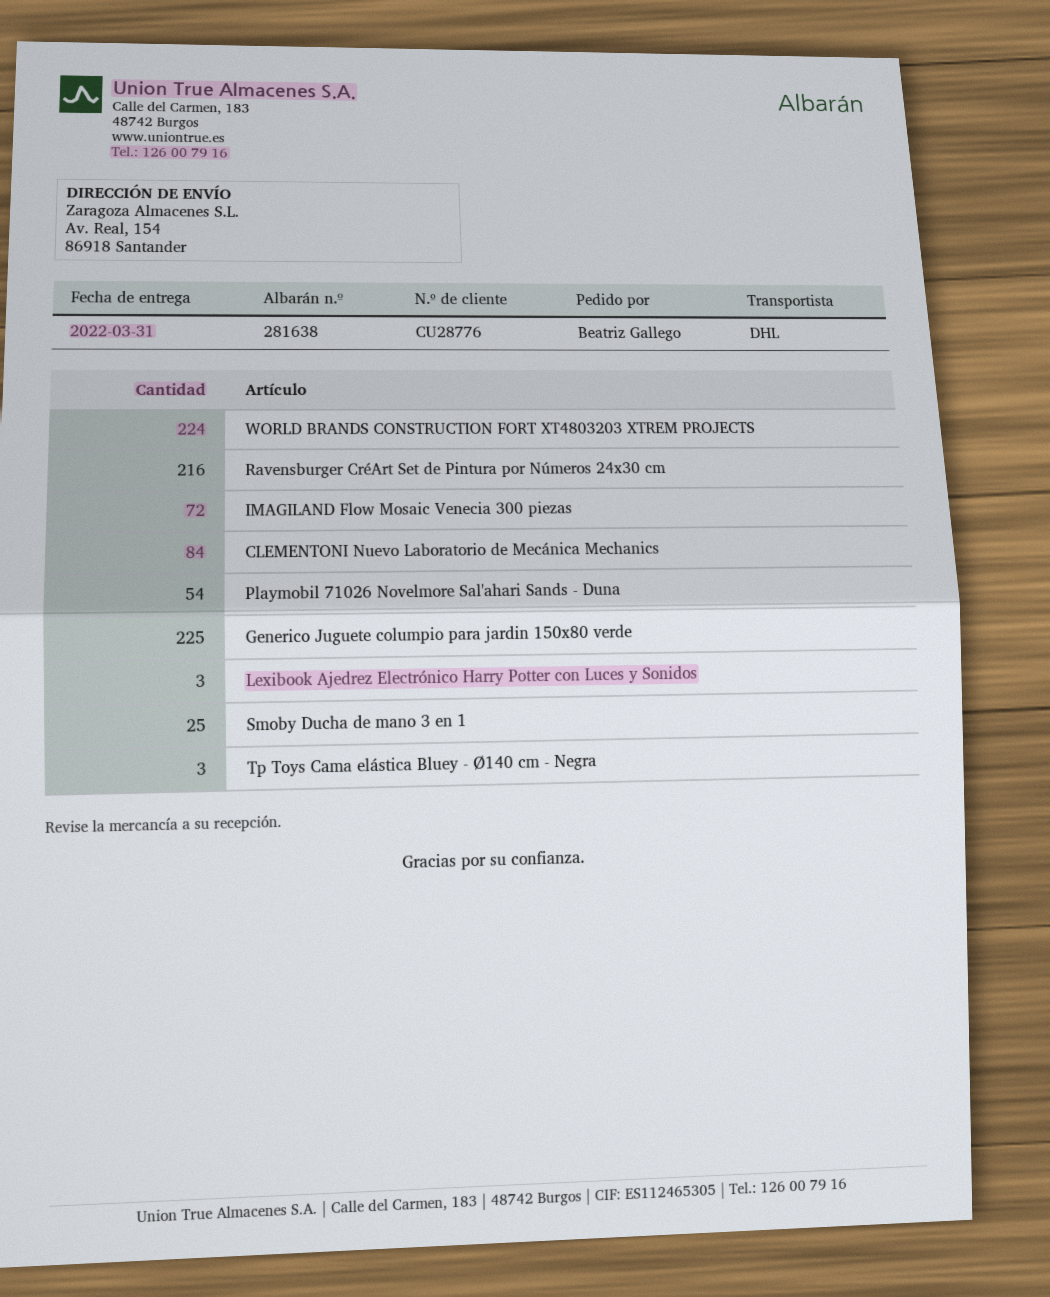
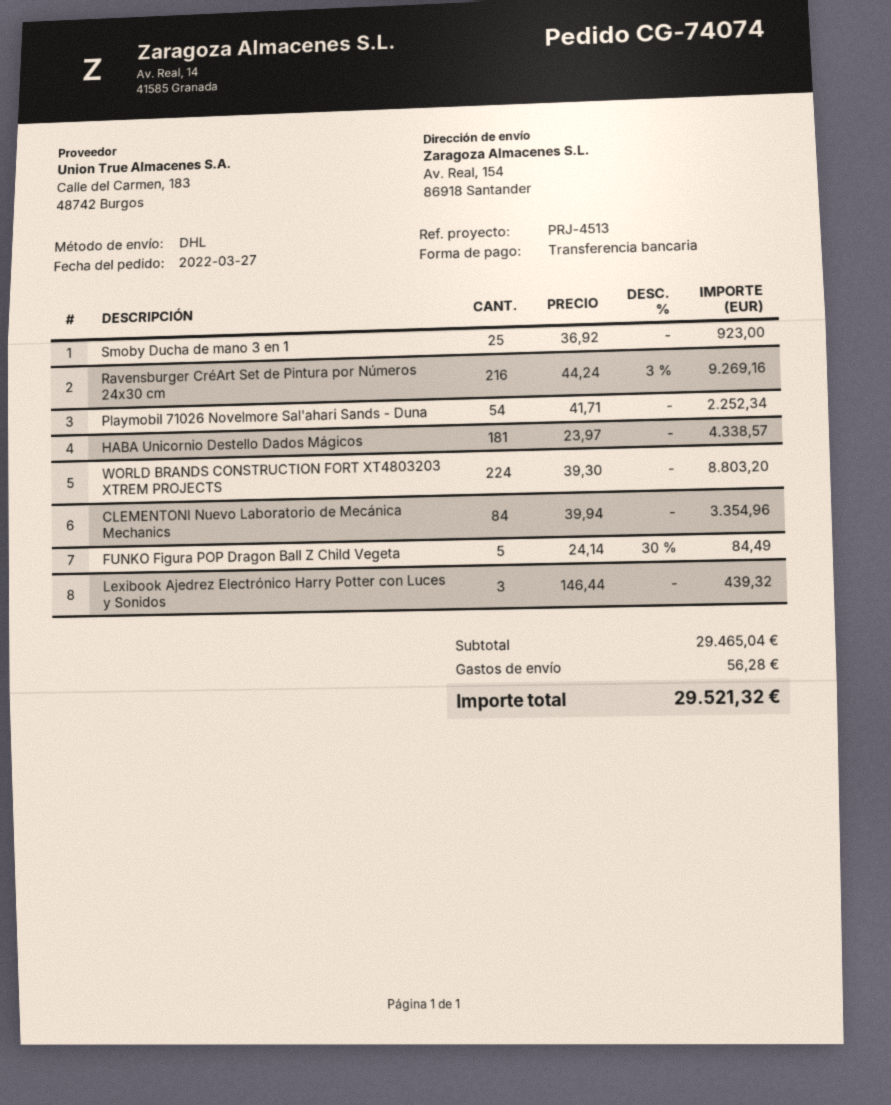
IMAGILAND Flow Mosaic Venecia 300 piezas: 72 -> none
Generico Juguete columpio para jardin 150x80 verde: 225 -> none
Tp Toys Cama elástica Bluey - Ø140 cm - Negra: 3 -> none
HABA Unicornio Destello Dados Mágicos: none -> 181
FUNKO Figura POP Dragon Ball Z Child Vegeta: none -> 5

